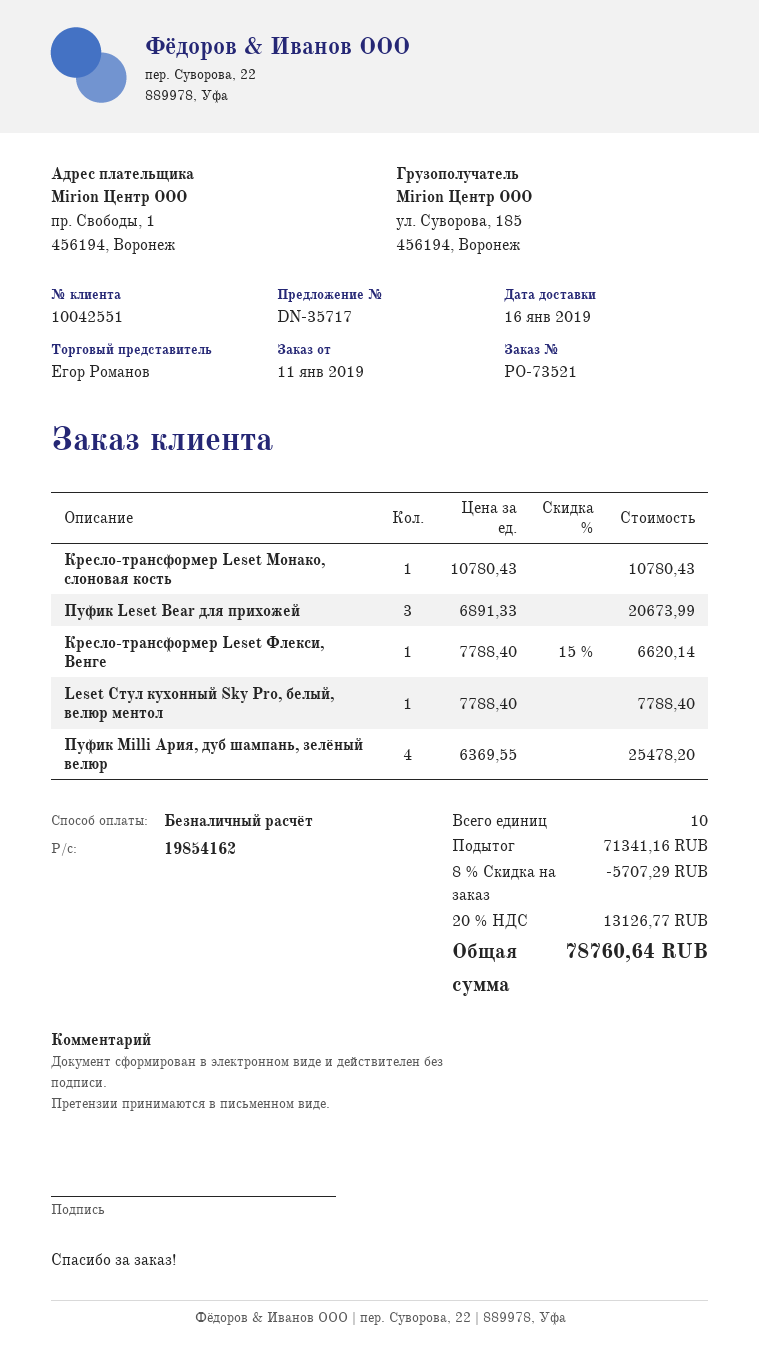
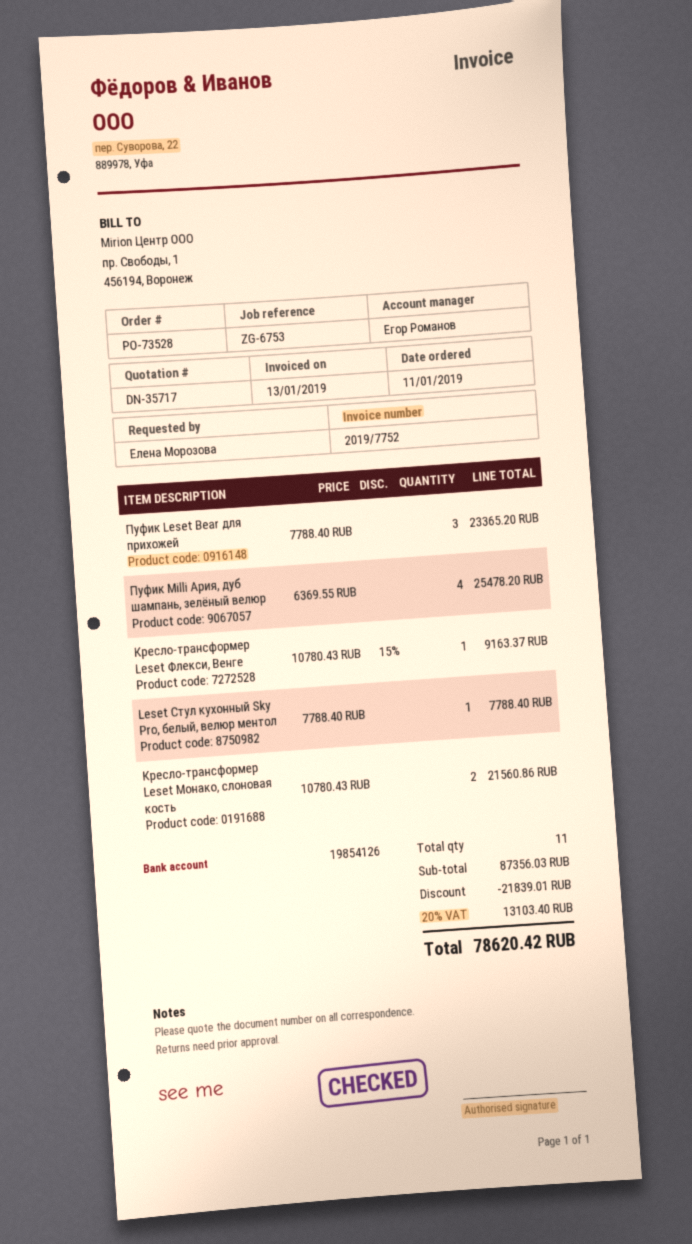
order number: PO-73521 -> PO-73528
bank account: 19854162 -> 19854126
Кресло-трансформер Leset Монако, слоновая кость: 1 x 10780.43 = 10780.43 -> 2 x 10780.43 = 21560.86
Пуфик Leset Bear для прихожей: 3 x 6891.33 = 20673.99 -> 3 x 7788.40 = 23365.20
Кресло-трансформер Leset Флекси, Венге: 1 x 7788.40 - 15% = 6620.14 -> 1 x 10780.43 - 15% = 9163.37
total quantity: 10 -> 11
subtotal: 71341.16 -> 87356.03
discount: 5707.29 -> 21839.01
tax: 20% = 13126.77 -> 20% = 13103.40
total: 78760.64 -> 78620.42

